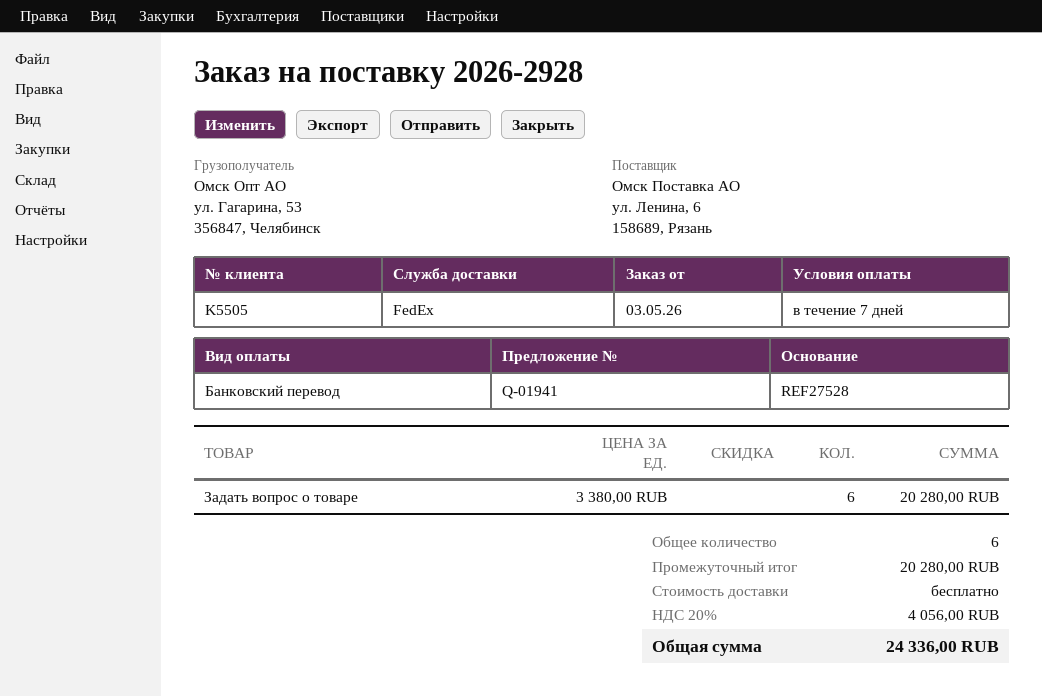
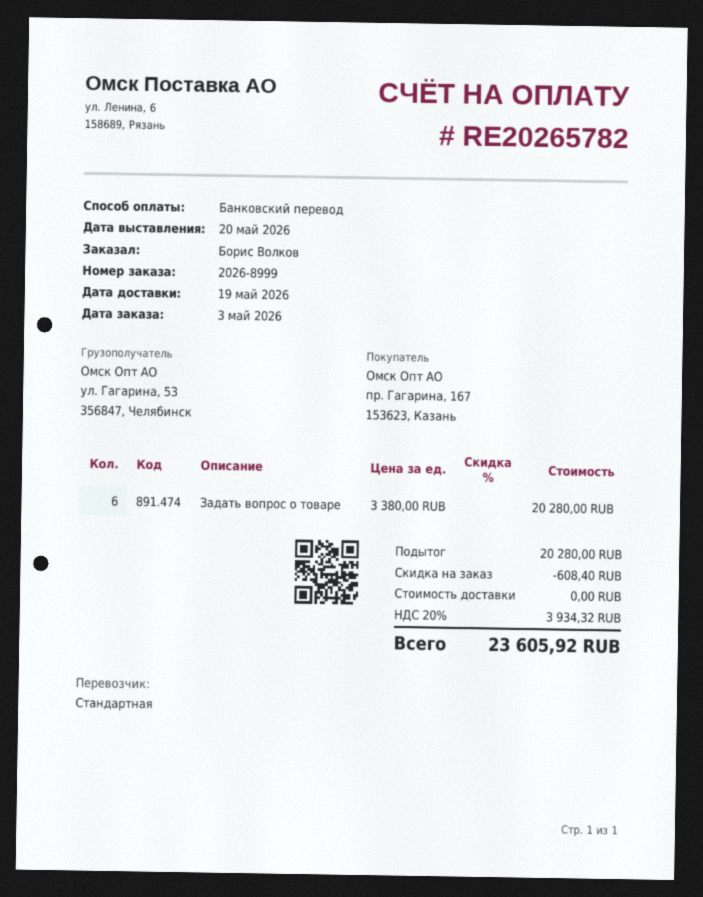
order number: 2026-2928 -> 2026-8999
shipping method: FedEx -> standard
discount: none -> 608.40
tax: 20% = 4056.00 -> 20% = 3934.32
total: 24336.00 -> 23605.92

